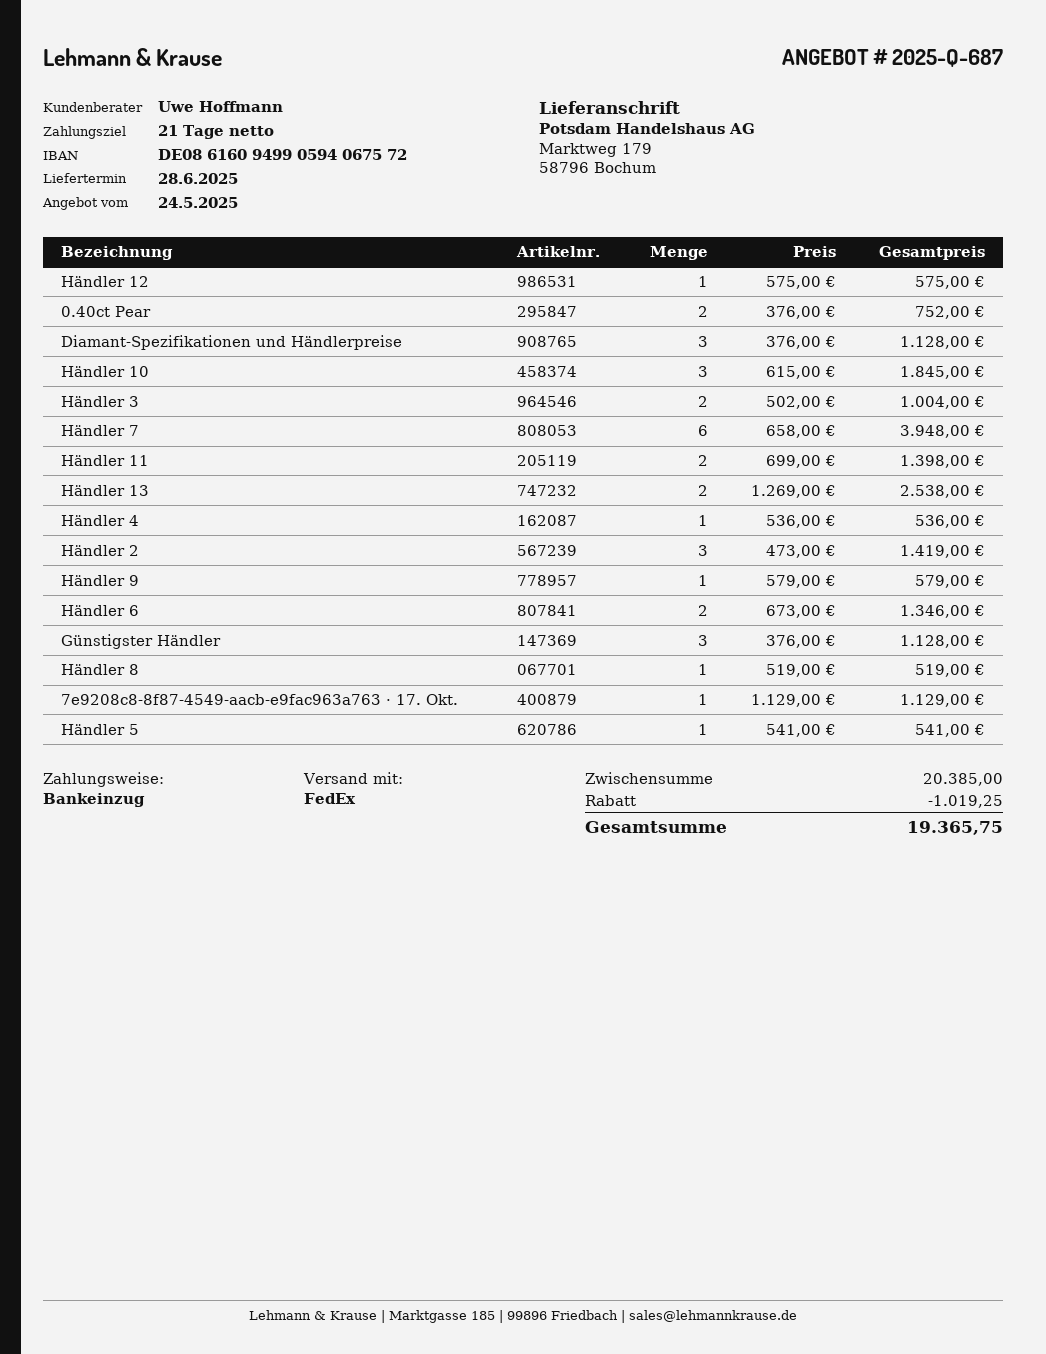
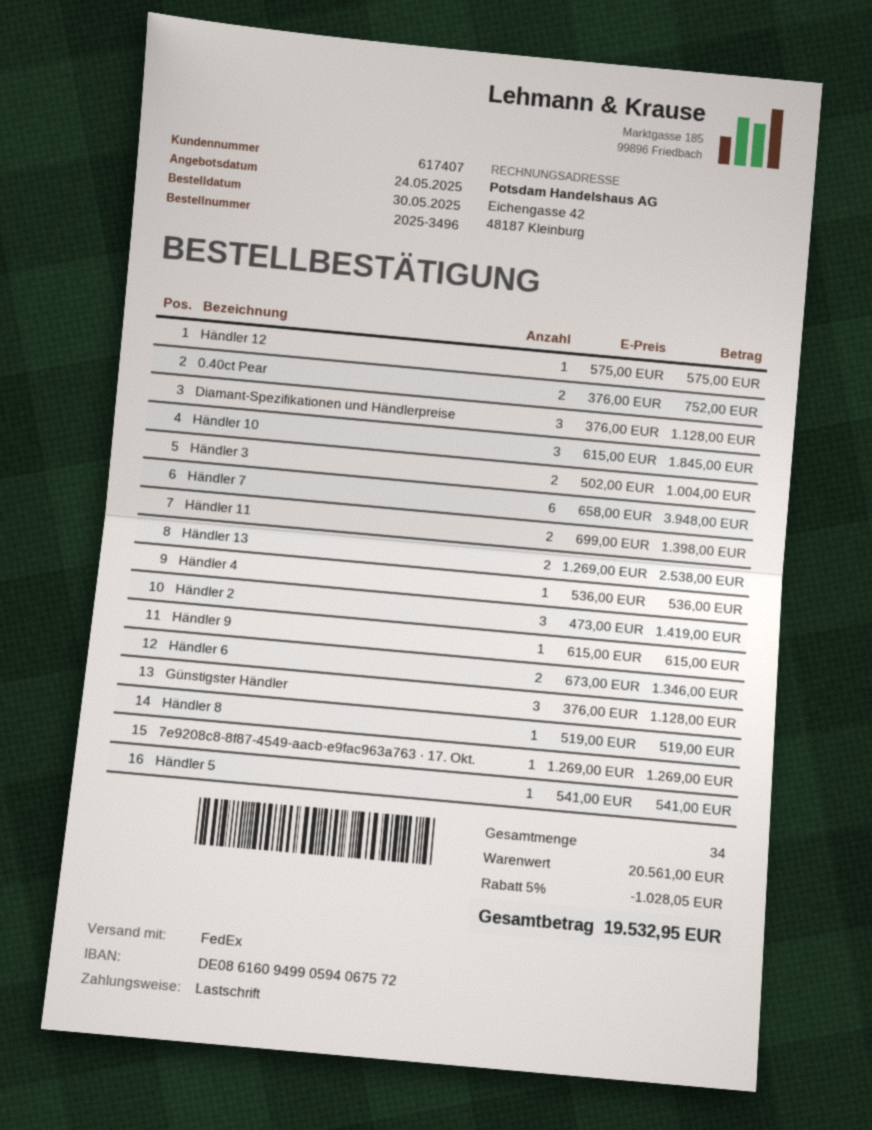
Händler 9: 1 x 579.00 = 579.00 -> 1 x 615.00 = 615.00
7e9208c8-8f87-4549-aacb-e9fac963a763 · 17. Okt.: 1 x 1129.00 = 1129.00 -> 1 x 1269.00 = 1269.00
subtotal: 20385.00 -> 20561.00
discount: 1019.25 -> 1028.05
total: 19365.75 -> 19532.95

